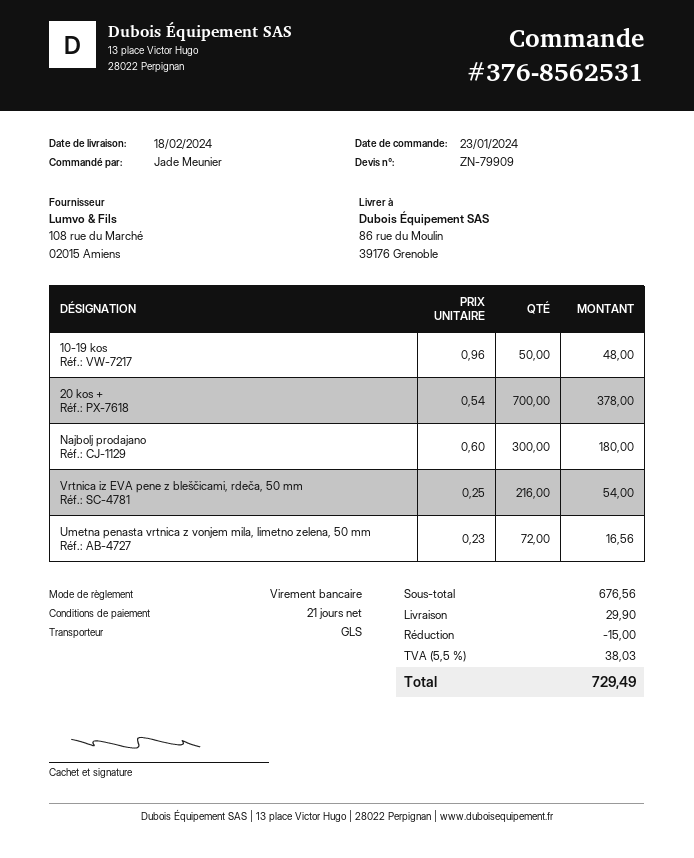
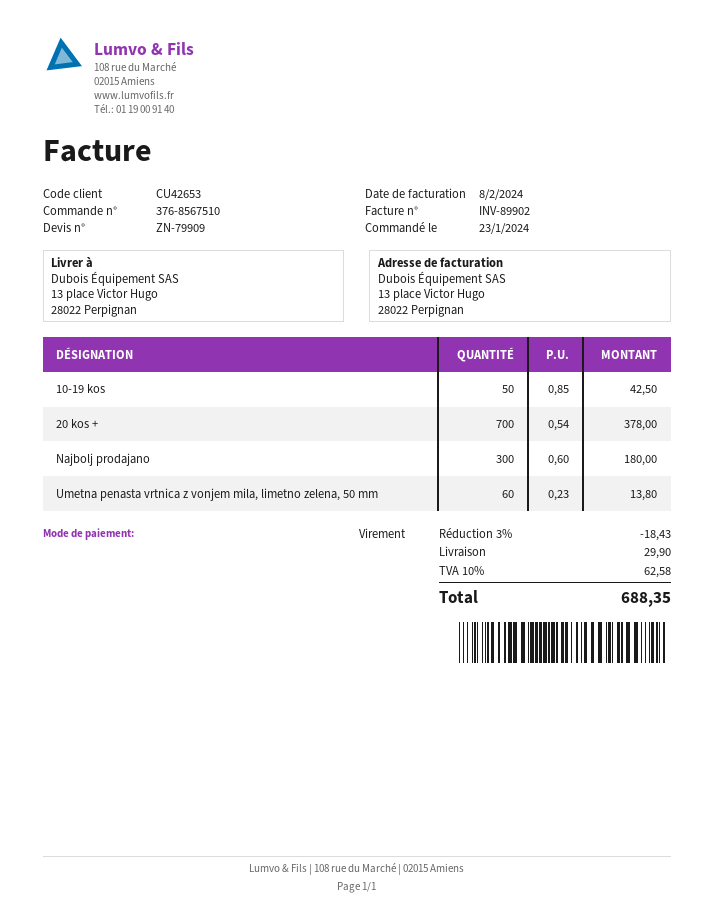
order number: 376-8562531 -> 376-8567510
ship to: 86 rue du Moulin, 39176 Grenoble -> 13 place Victor Hugo, 28022 Perpignan
10-19 kos: 50 x 0.96 = 48.00 -> 50 x 0.85 = 42.50
Vrtnica iz EVA pene z bleščicami, rdeča, 50 mm: 216 x 0.25 = 54.00 -> none
Umetna penasta vrtnica z vonjem mila, limetno zelena, 50 mm: 72 x 0.23 = 16.56 -> 60 x 0.23 = 13.80
discount: 15.00 -> 18.43
tax: 5.5% = 38.03 -> 10% = 62.58
total: 729.49 -> 688.35

